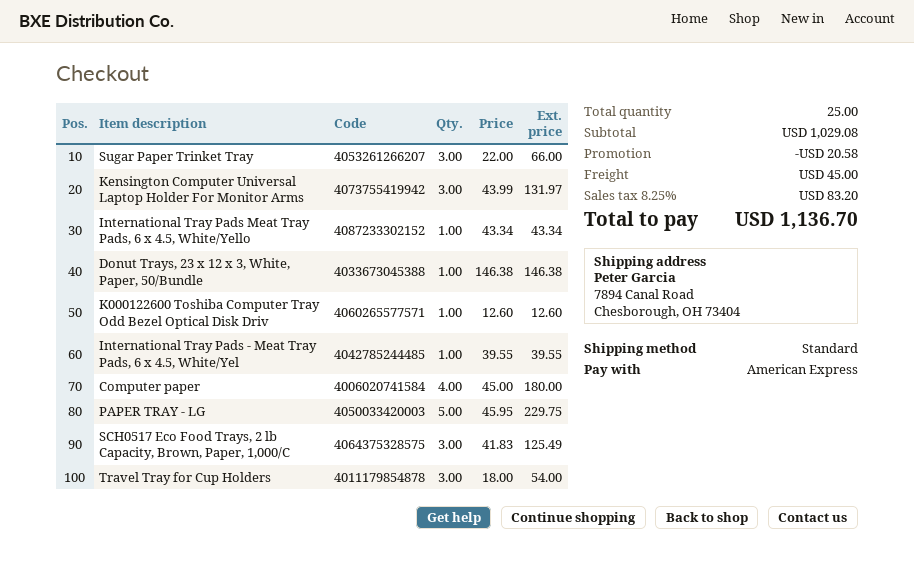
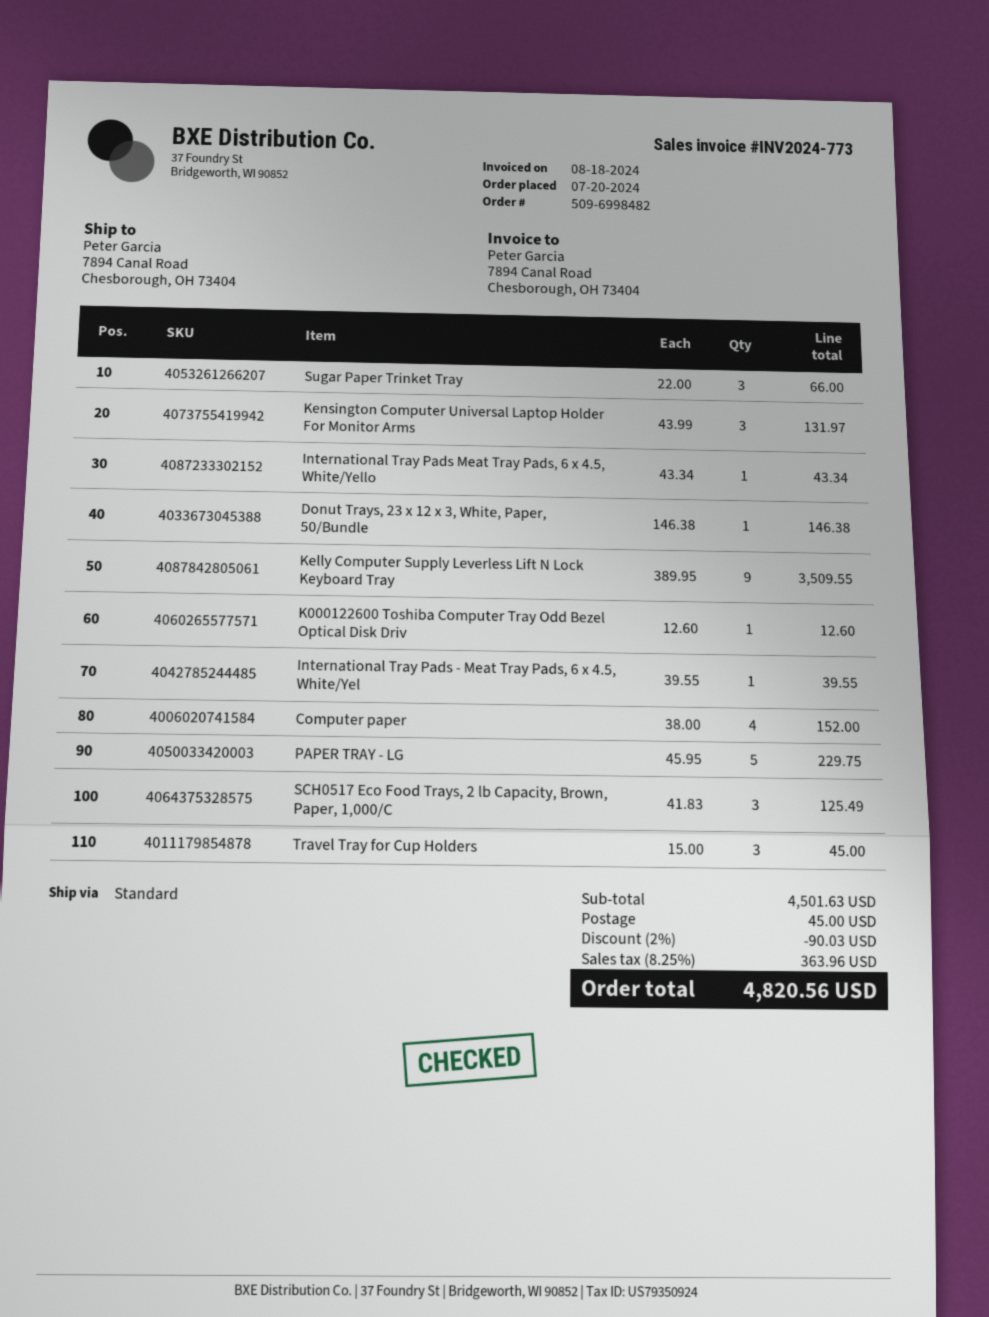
Computer paper: 4 x 45.00 = 180.00 -> 4 x 38.00 = 152.00
Travel Tray for Cup Holders: 3 x 18.00 = 54.00 -> 3 x 15.00 = 45.00
Kelly Computer Supply Leverless Lift N Lock Keyboard Tray: none -> 9 x 389.95 = 3509.55
subtotal: 1029.08 -> 4501.63
discount: 20.58 -> 90.03
tax: 8.25% = 83.20 -> 8.25% = 363.96
total: 1136.70 -> 4820.56

